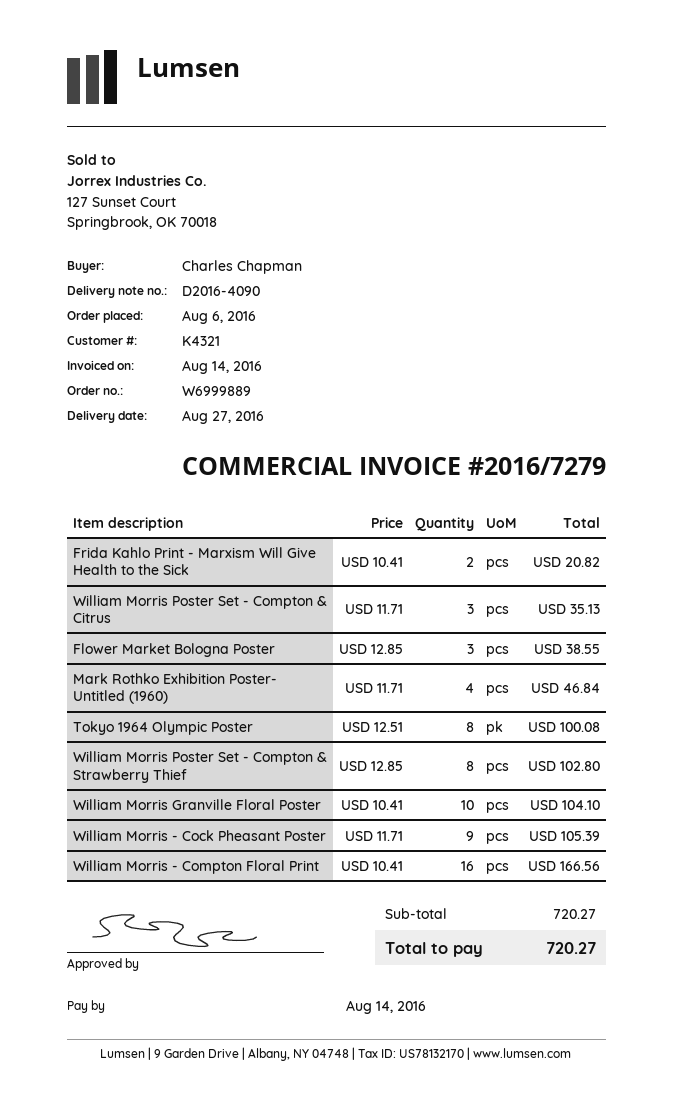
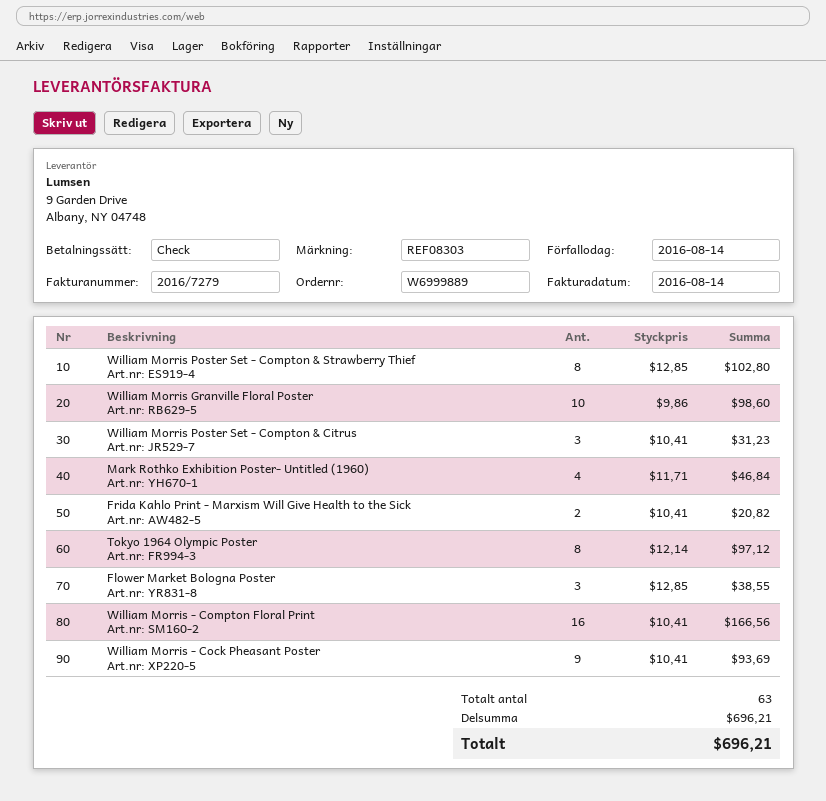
William Morris Poster Set - Compton & Citrus: 3 x 11.71 = 35.13 -> 3 x 10.41 = 31.23
Tokyo 1964 Olympic Poster: 8 x 12.51 = 100.08 -> 8 x 12.14 = 97.12
William Morris Granville Floral Poster: 10 x 10.41 = 104.10 -> 10 x 9.86 = 98.60
William Morris - Cock Pheasant Poster: 9 x 11.71 = 105.39 -> 9 x 10.41 = 93.69
subtotal: 720.27 -> 696.21
total: 720.27 -> 696.21

